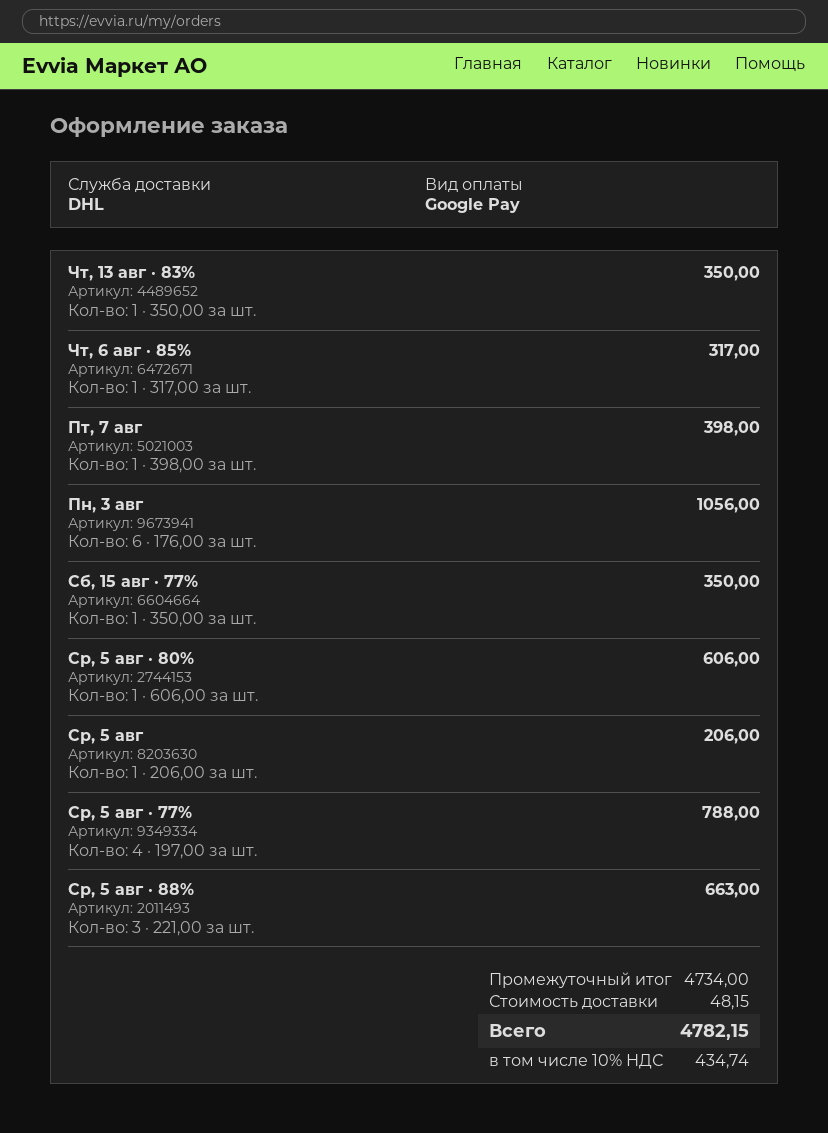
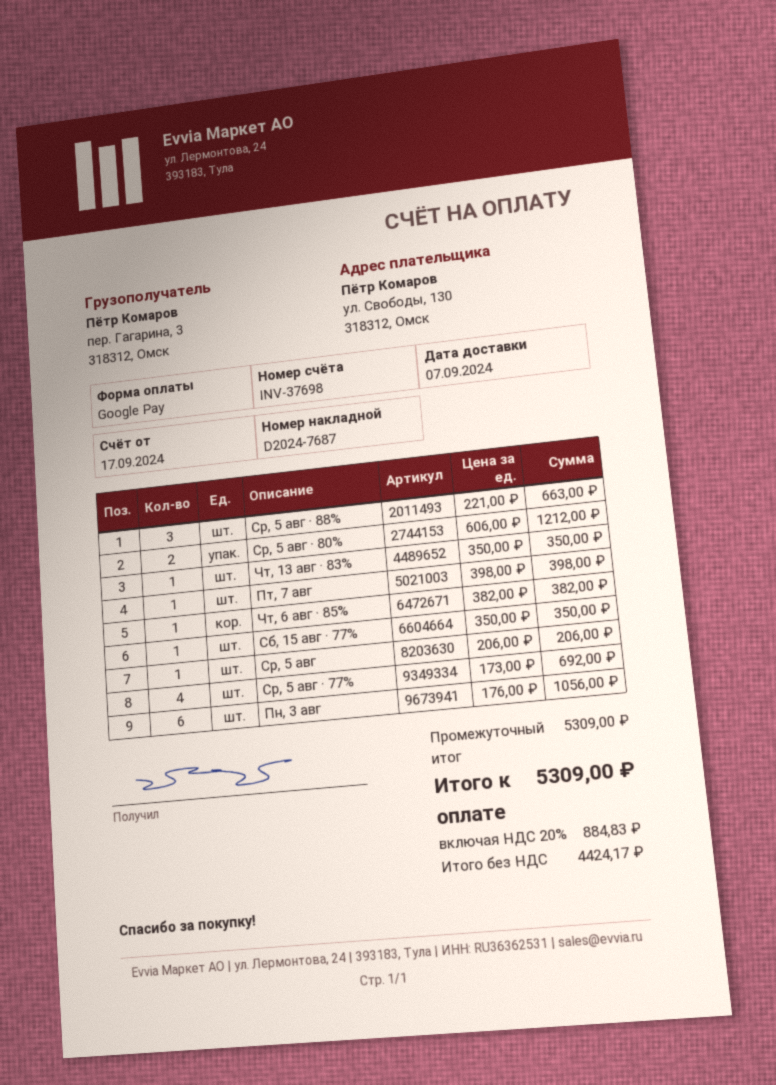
Чт, 6 авг · 85%: 1 x 317.00 = 317.00 -> 1 x 382.00 = 382.00
Ср, 5 авг · 80%: 1 x 606.00 = 606.00 -> 2 x 606.00 = 1212.00
Ср, 5 авг · 77%: 4 x 197.00 = 788.00 -> 4 x 173.00 = 692.00
subtotal: 4734.00 -> 5309.00
shipping: 48.15 -> none
tax: 10% = 434.74 -> 20% = 884.83
total: 4782.15 -> 5309.00

